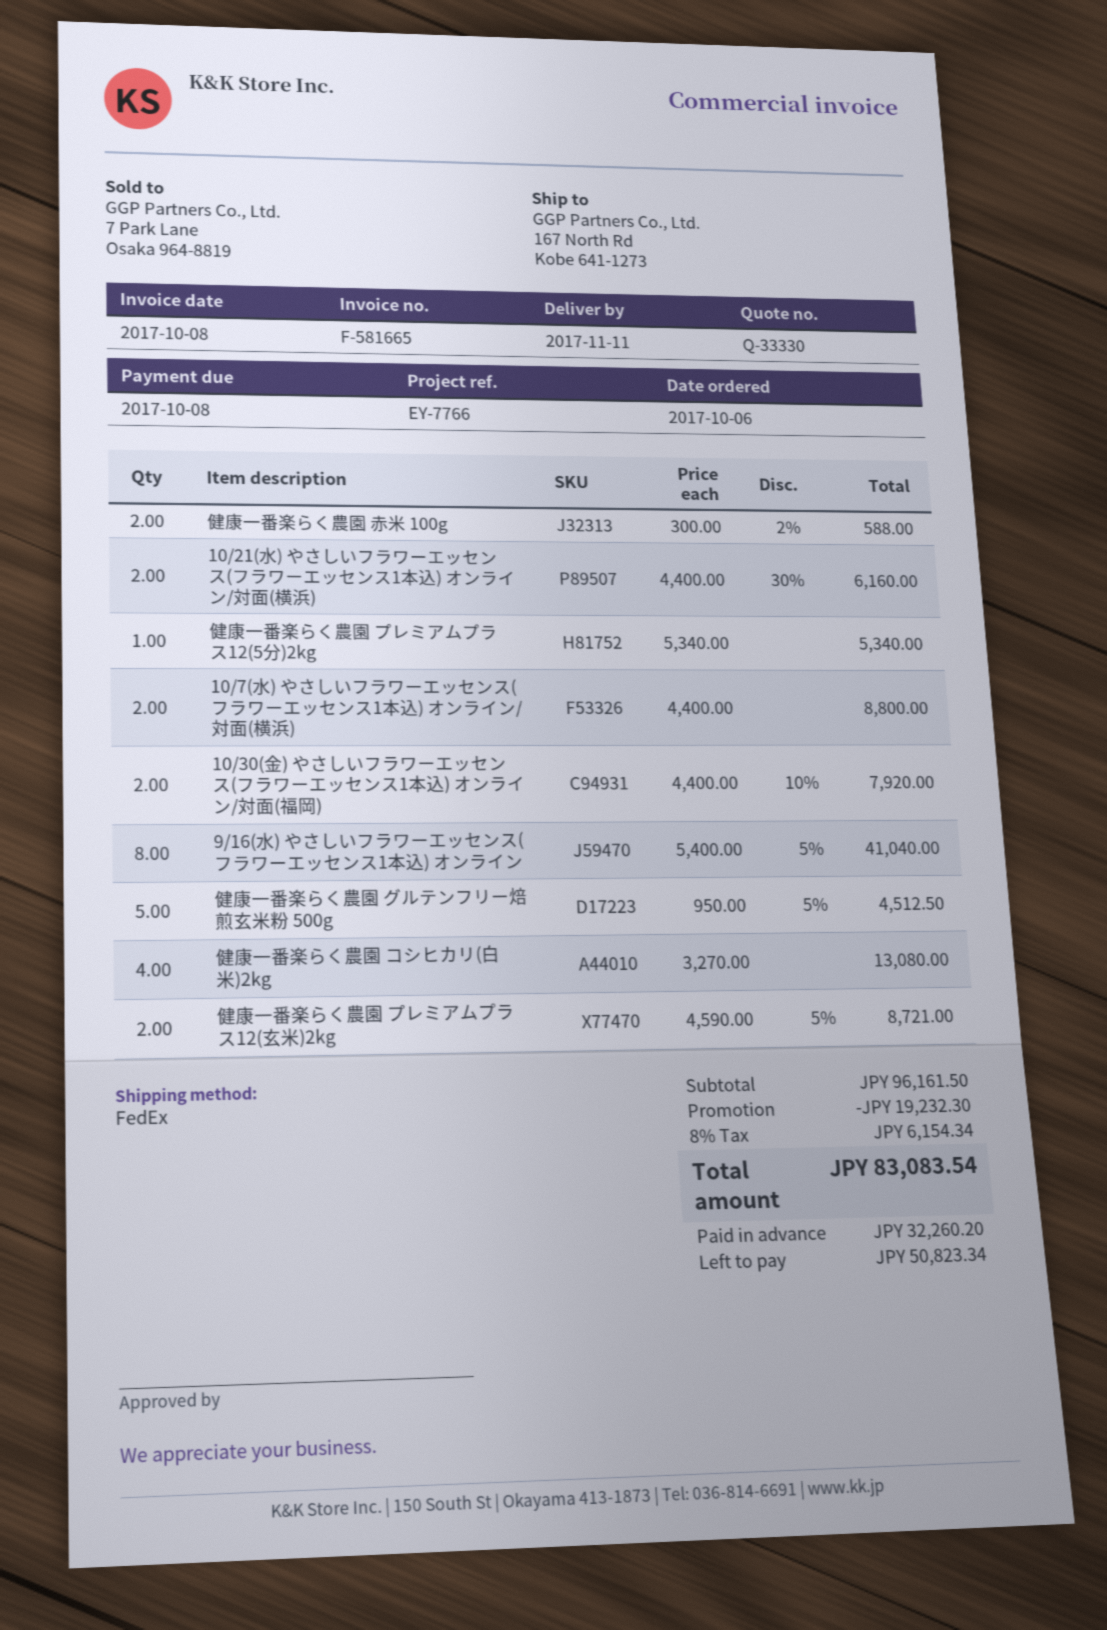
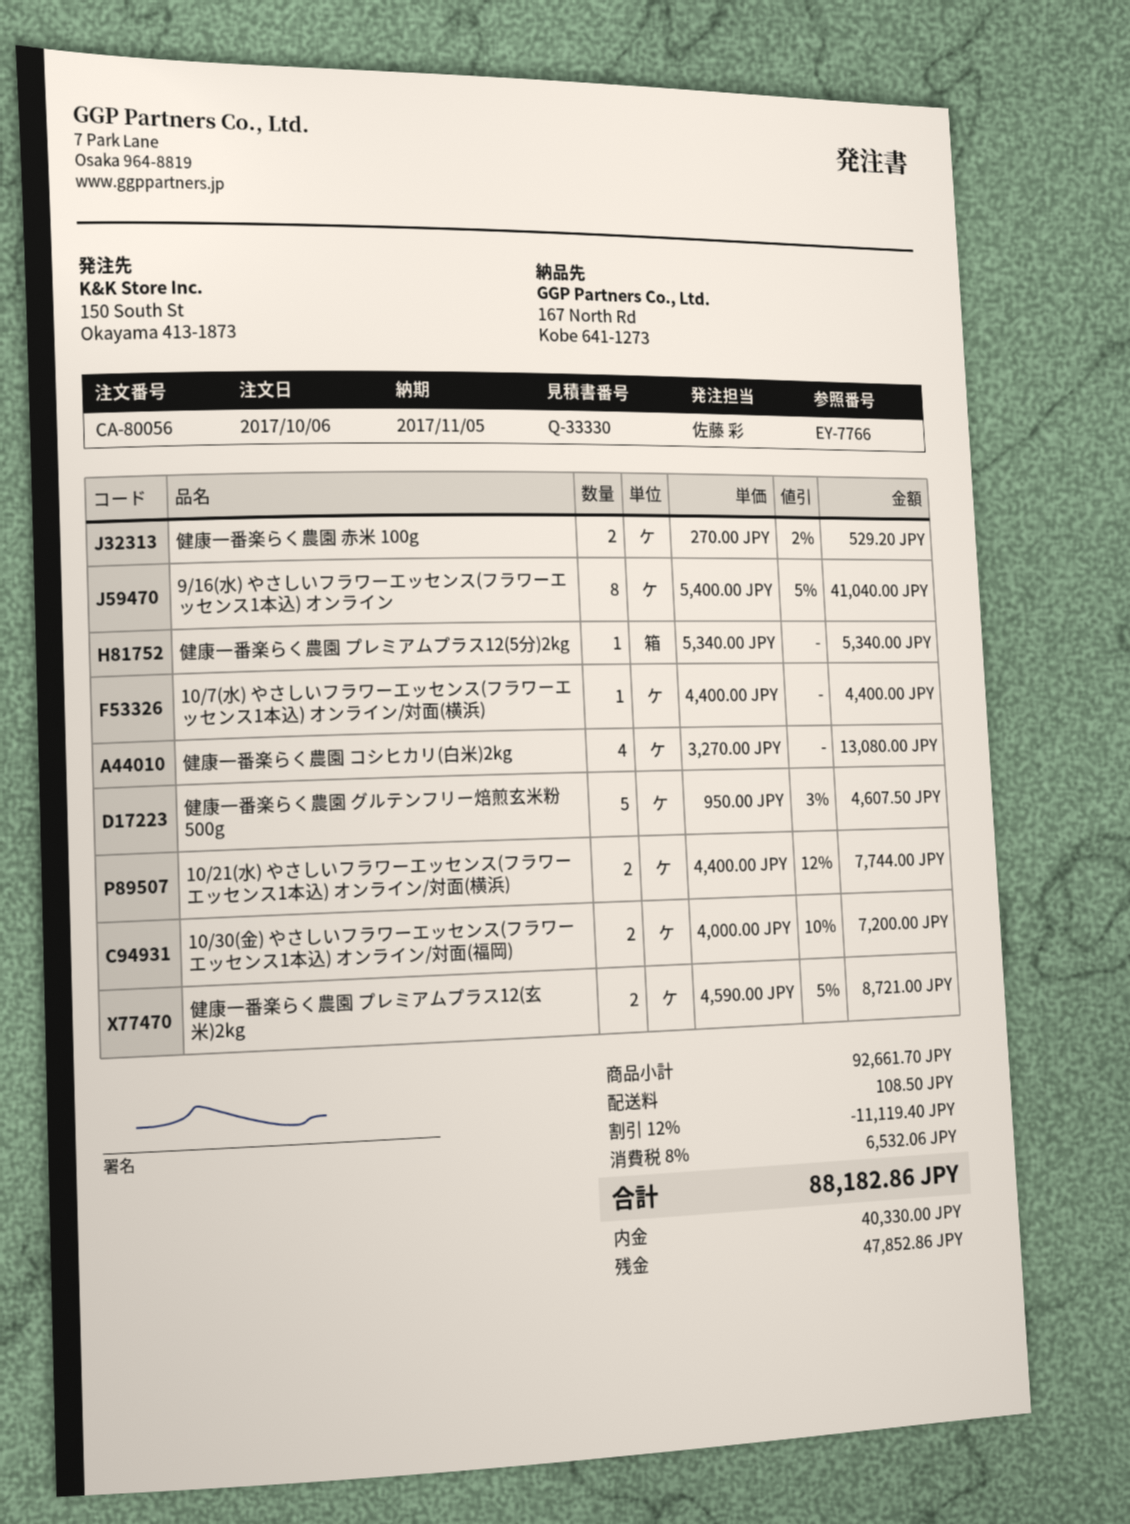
delivery date: 2017-11-11 -> 2017-11-05
健康一番楽らく農園 赤米 100g: 2 x 300.00 - 2% = 588.00 -> 2 x 270.00 - 2% = 529.20
10/21(水) やさしいフラワーエッセンス(フラワーエッセンス1本込) オンライン/対面(横浜): 2 x 4400.00 - 30% = 6160.00 -> 2 x 4400.00 - 12% = 7744.00
10/7(水) やさしいフラワーエッセンス(フラワーエッセンス1本込) オンライン/対面(横浜): 2 x 4400.00 = 8800.00 -> 1 x 4400.00 = 4400.00
10/30(金) やさしいフラワーエッセンス(フラワーエッセンス1本込) オンライン/対面(福岡): 2 x 4400.00 - 10% = 7920.00 -> 2 x 4000.00 - 10% = 7200.00
健康一番楽らく農園 グルテンフリー焙煎玄米粉 500g: 5 x 950.00 - 5% = 4512.50 -> 5 x 950.00 - 3% = 4607.50
subtotal: 96161.50 -> 92661.70
discount: 19232.30 -> 11119.40
shipping: none -> 108.50
tax: 8% = 6154.34 -> 8% = 6532.06
total: 83083.54 -> 88182.86
deposit: 32260.20 -> 40330.00
balance: 50823.34 -> 47852.86

